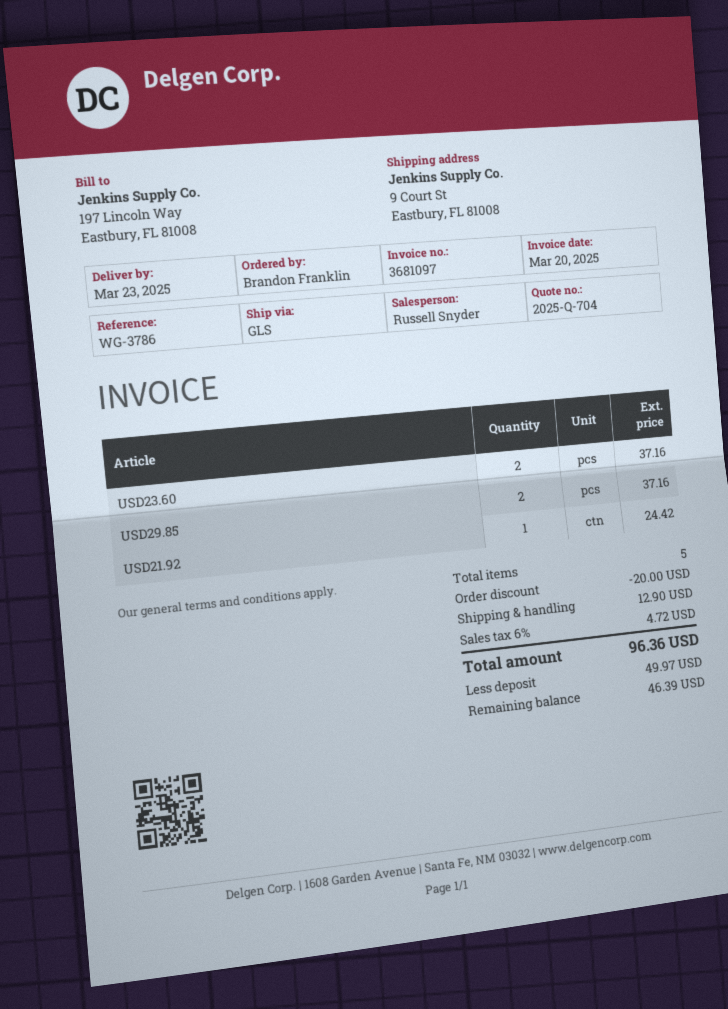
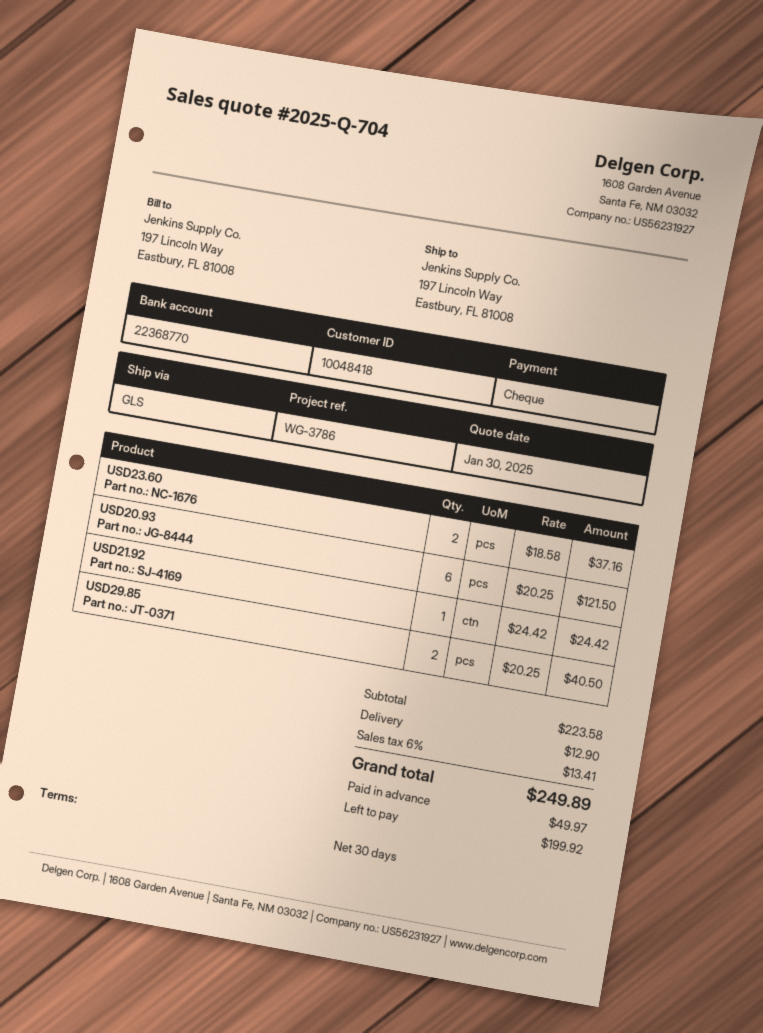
ship to: 9 Court St, Eastbury, FL 81008 -> 197 Lincoln Way, Eastbury, FL 81008
USD29.85: 2 for 37.16 -> 2 for 40.50
USD20.93: none -> 6 for 121.50
discount: 20.00 -> none
tax: 6% = 4.72 -> 6% = 13.41
total: 96.36 -> 249.89
balance: 46.39 -> 199.92

